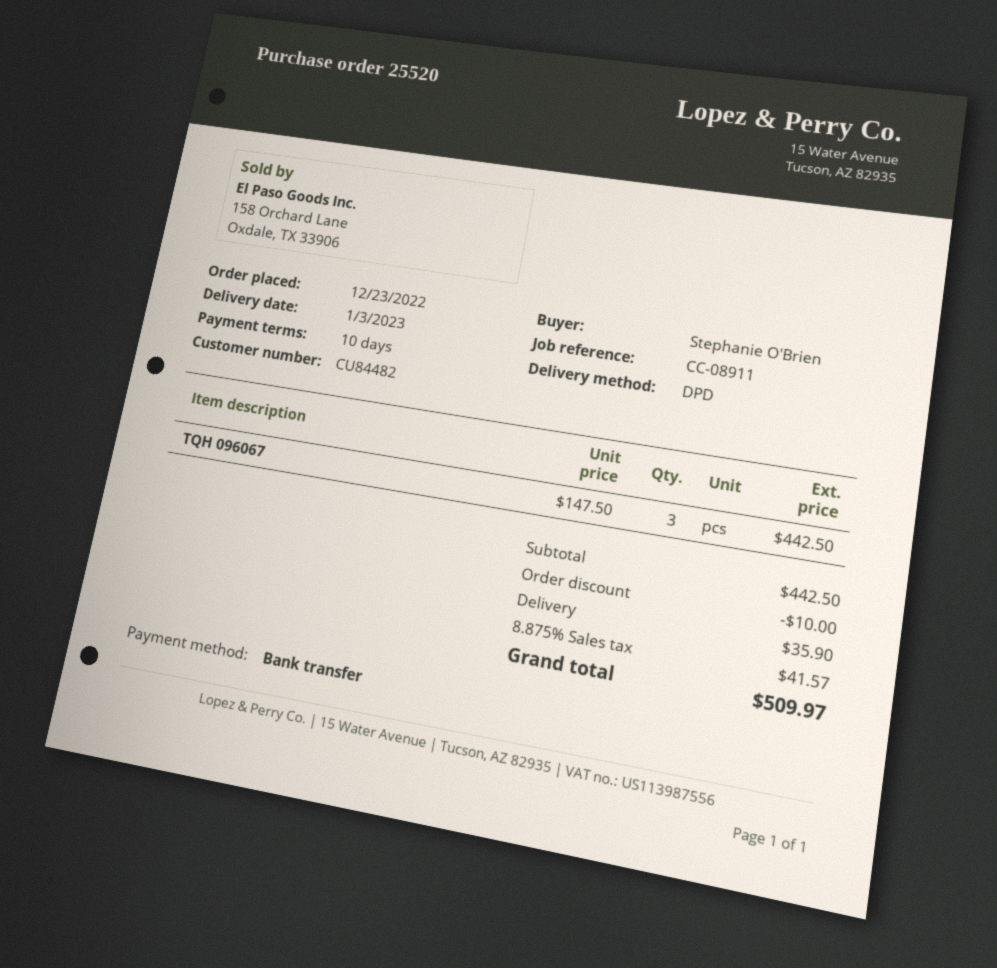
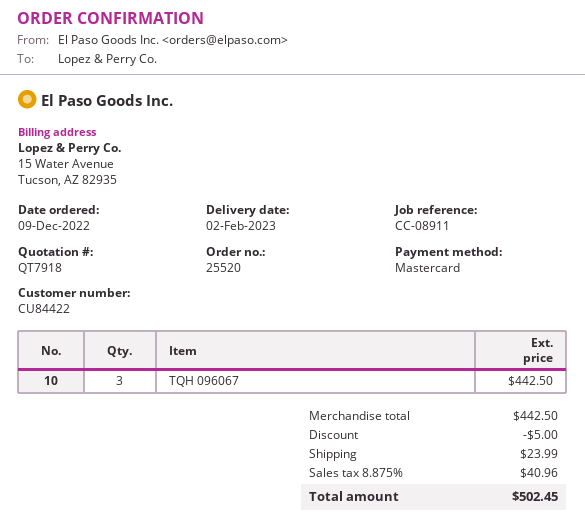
order date: 2022-12-23 -> 2022-12-09
delivery date: 2023-01-03 -> 2023-02-02
customer number: CU84482 -> CU84422
payment method: bank transfer -> Mastercard
discount: 10.00 -> 5.00
shipping: 35.90 -> 23.99
tax: 8.875% = 41.57 -> 8.875% = 40.96
total: 509.97 -> 502.45

